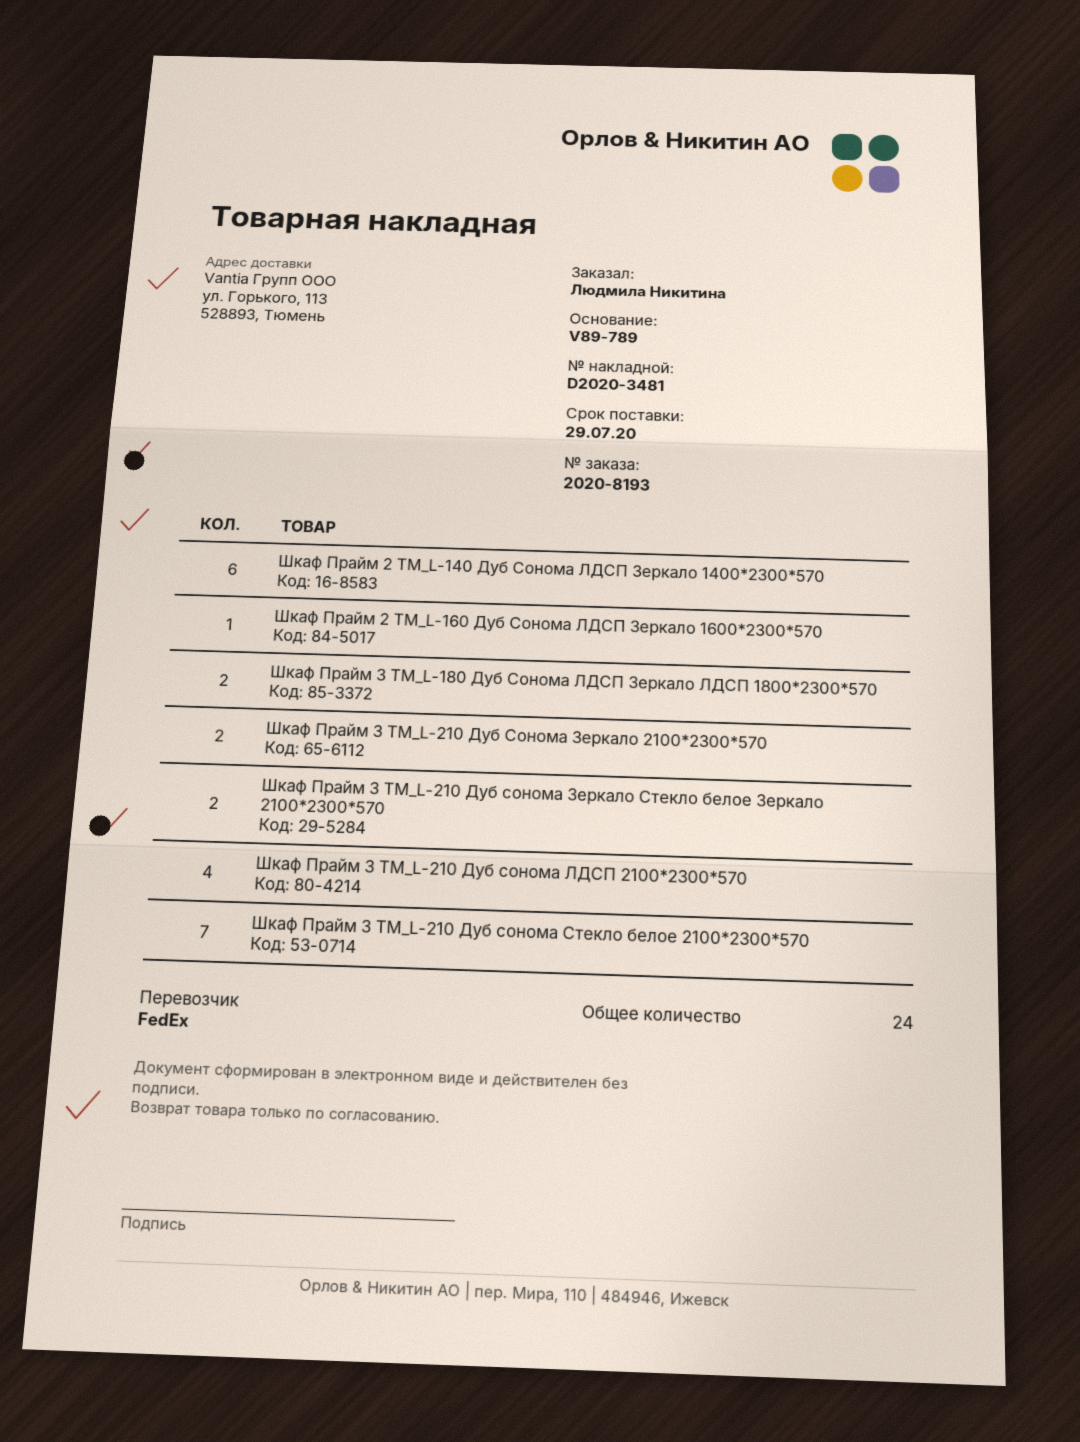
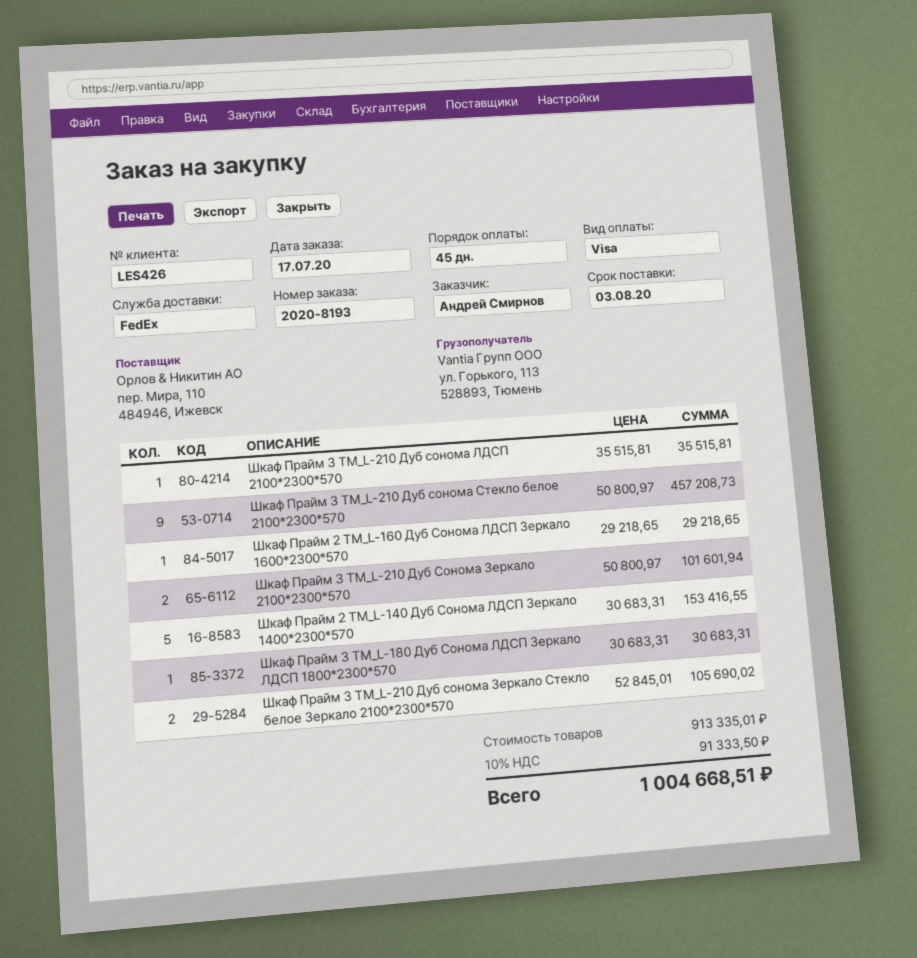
delivery date: 2020-07-29 -> 2020-08-03
ordered by: Людмила Никитина -> Андрей Смирнов
Шкаф Прайм 2 TM_L-140 Дуб Сонома ЛДСП Зеркало 1400*2300*570: 6 -> 5
Шкаф Прайм 3 TM_L-180 Дуб Сонома ЛДСП Зеркало ЛДСП 1800*2300*570: 2 -> 1
Шкаф Прайм 3 TM_L-210 Дуб сонома ЛДСП 2100*2300*570: 4 -> 1
Шкаф Прайм 3 TM_L-210 Дуб сонома Стекло белое 2100*2300*570: 7 -> 9

